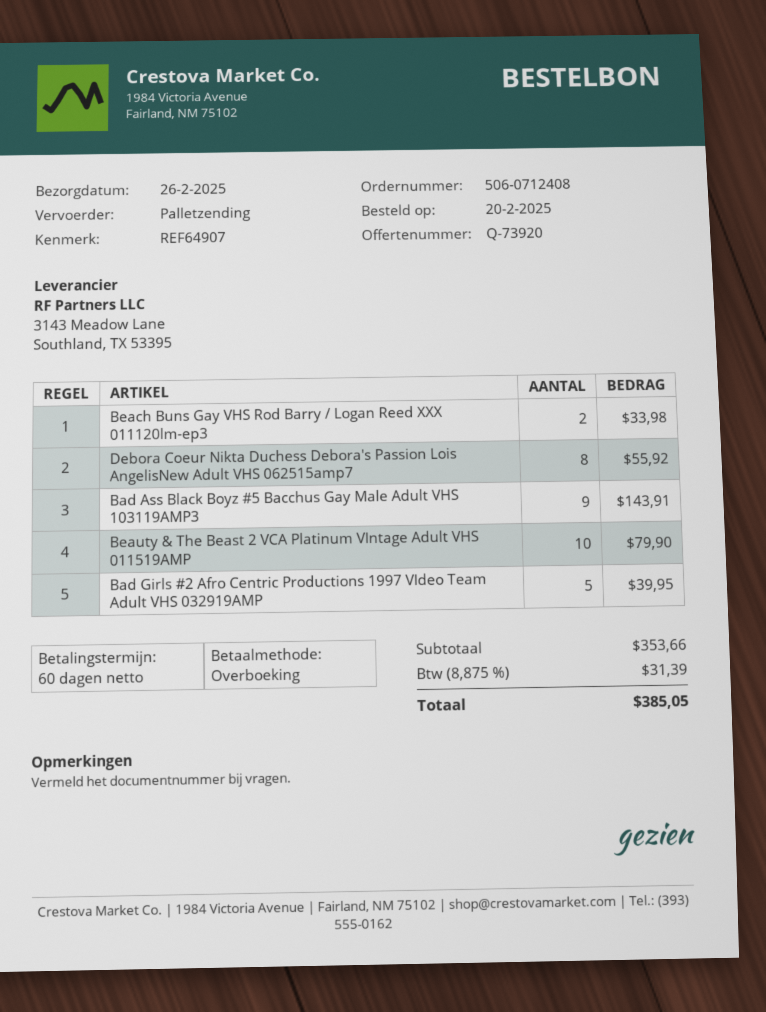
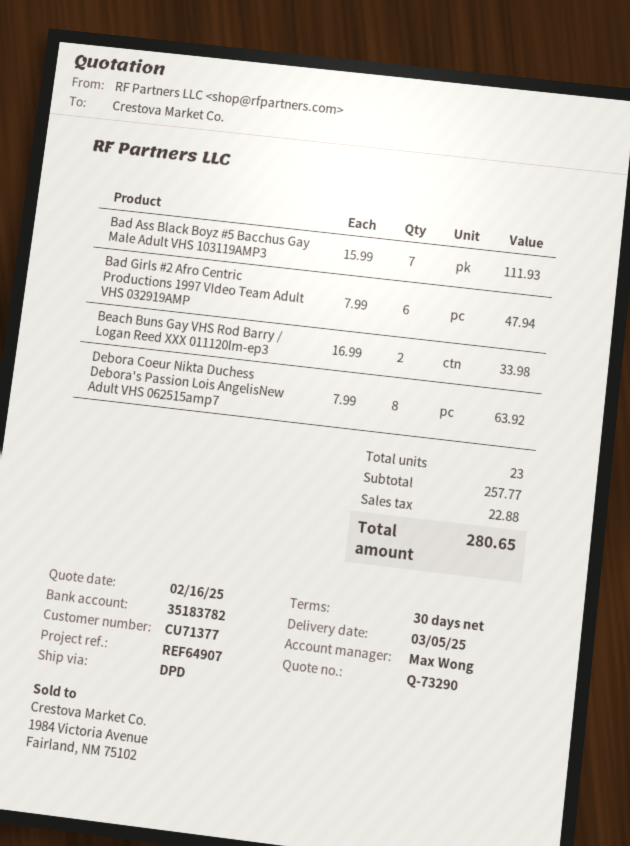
quote number: Q-73920 -> Q-73290
delivery date: 2025-02-26 -> 2025-03-05
payment terms: 60 days -> 30 days
shipping method: pallet freight -> DPD
Debora Coeur Nikta Duchess Debora's Passion Lois AngelisNew Adult VHS 062515amp7: 8 for 55.92 -> 8 for 63.92
Bad Ass Black Boyz #5 Bacchus Gay Male Adult VHS 103119AMP3: 9 for 143.91 -> 7 for 111.93
Beauty & The Beast 2 VCA Platinum VIntage Adult VHS 011519AMP: 10 for 79.90 -> none
Bad Girls #2 Afro Centric Productions 1997 VIdeo Team Adult VHS 032919AMP: 5 for 39.95 -> 6 for 47.94
subtotal: 353.66 -> 257.77
tax: 31.39 -> 22.88
total: 385.05 -> 280.65

